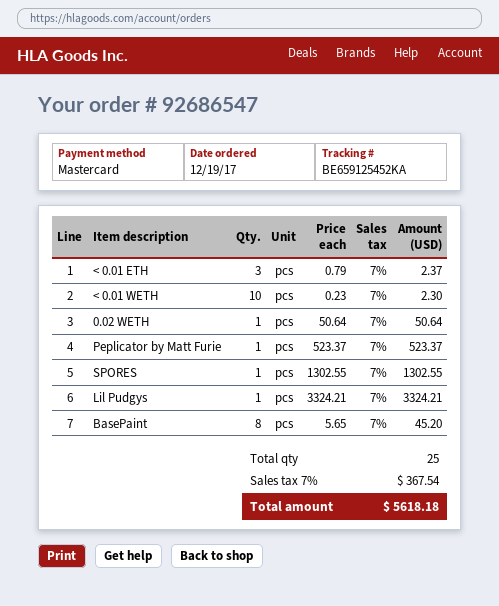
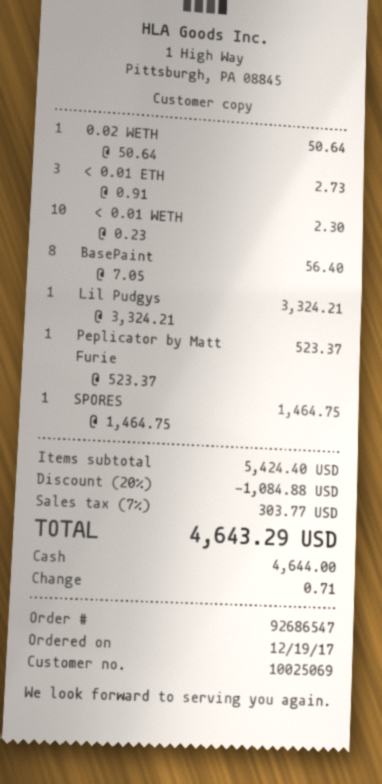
payment method: Mastercard -> cash
< 0.01 ETH: 3 x 0.79 = 2.37 -> 3 x 0.91 = 2.73
SPORES: 1 x 1302.55 = 1302.55 -> 1 x 1464.75 = 1464.75
BasePaint: 8 x 5.65 = 45.20 -> 8 x 7.05 = 56.40
discount: none -> 20% = 1084.88
tax: 7% = 367.54 -> 7% = 303.77
total: 5618.18 -> 4643.29

